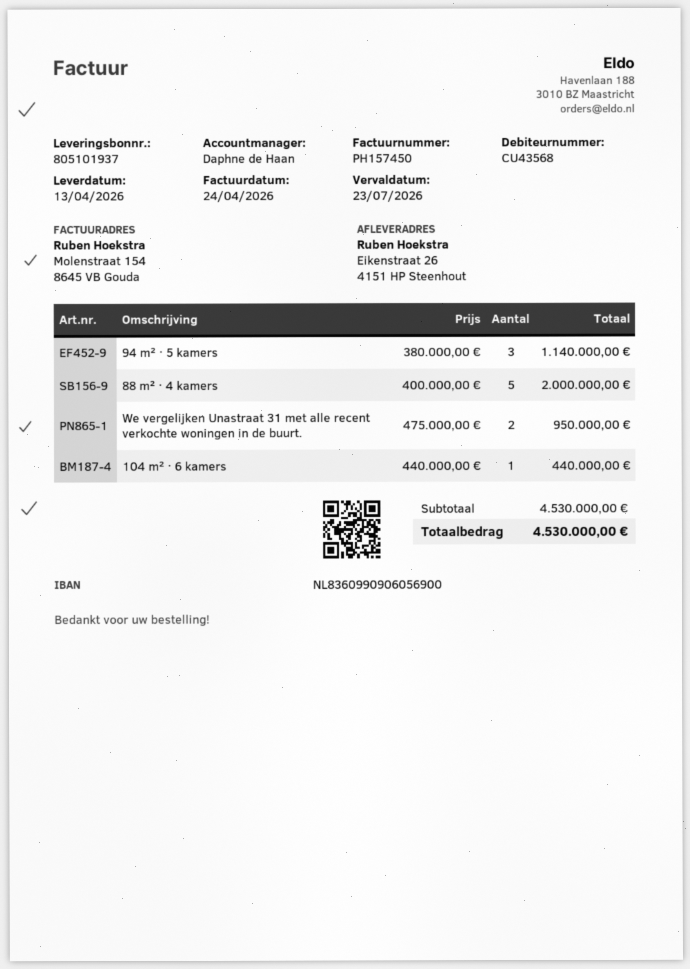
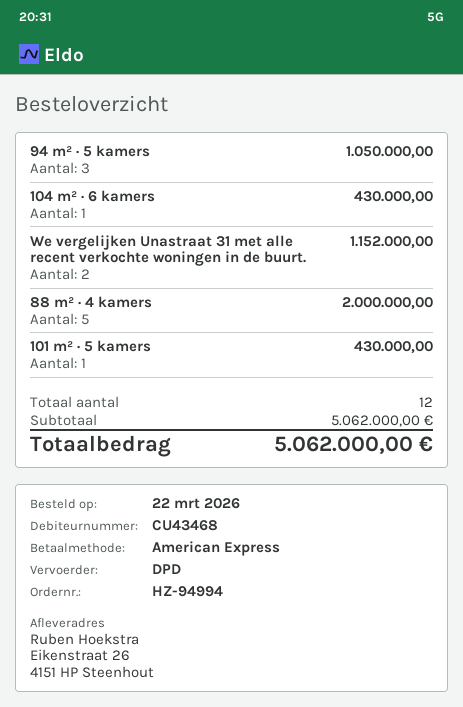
customer number: CU43568 -> CU43468
94 m² · 5 kamers: 3 for 1140000.00 -> 3 for 1050000.00
We vergelijken Unastraat 31 met alle recent verkochte woningen in de buurt.: 2 for 950000.00 -> 2 for 1152000.00
104 m² · 6 kamers: 1 for 440000.00 -> 1 for 430000.00
101 m² · 5 kamers: none -> 1 for 430000.00
subtotal: 4530000.00 -> 5062000.00
total: 4530000.00 -> 5062000.00

